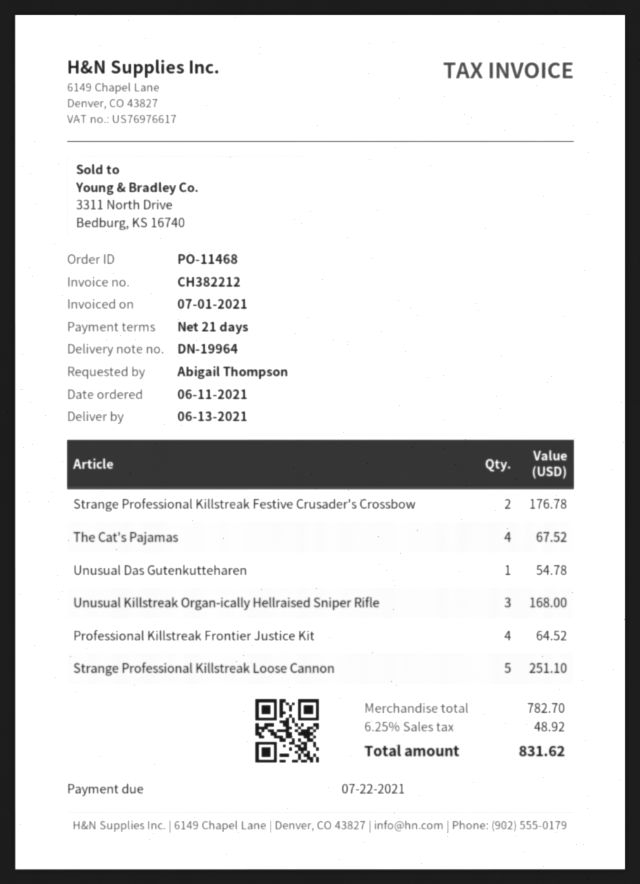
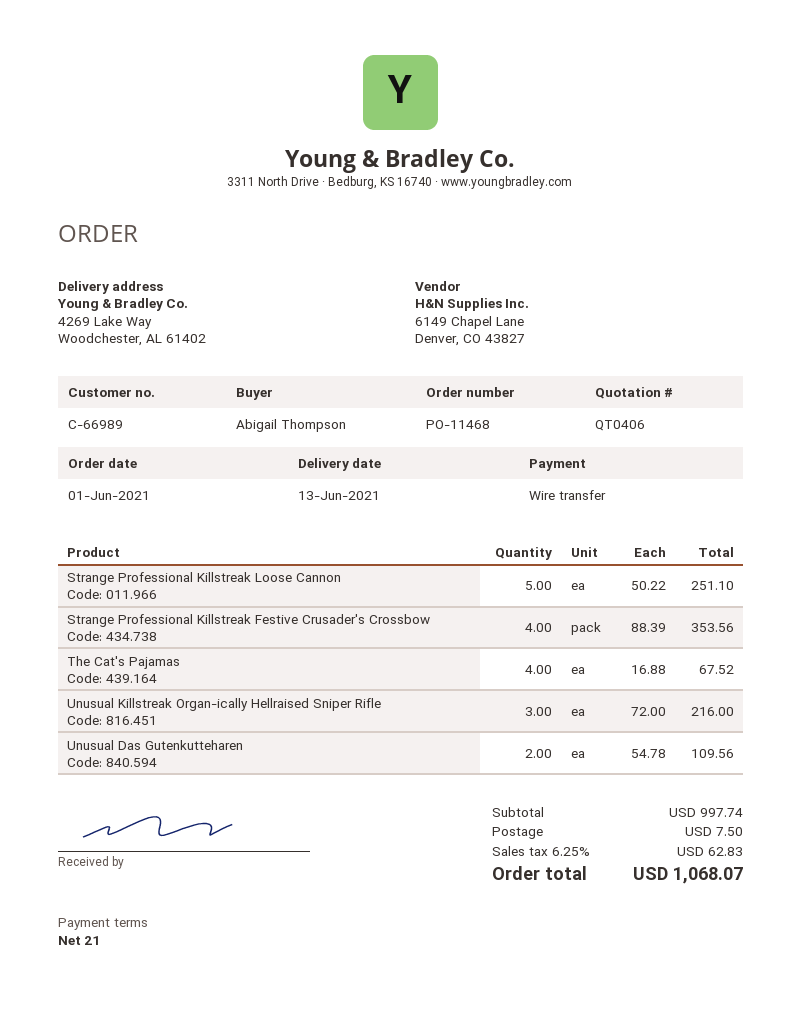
order date: 2021-06-11 -> 2021-06-01
Strange Professional Killstreak Festive Crusader's Crossbow: 2 for 176.78 -> 4 for 353.56
Unusual Das Gutenkutteharen: 1 for 54.78 -> 2 for 109.56
Unusual Killstreak Organ-ically Hellraised Sniper Rifle: 3 for 168.00 -> 3 for 216.00
Professional Killstreak Frontier Justice Kit: 4 for 64.52 -> none
subtotal: 782.70 -> 997.74
shipping: none -> 7.50
tax: 6.25% = 48.92 -> 6.25% = 62.83
total: 831.62 -> 1068.07

